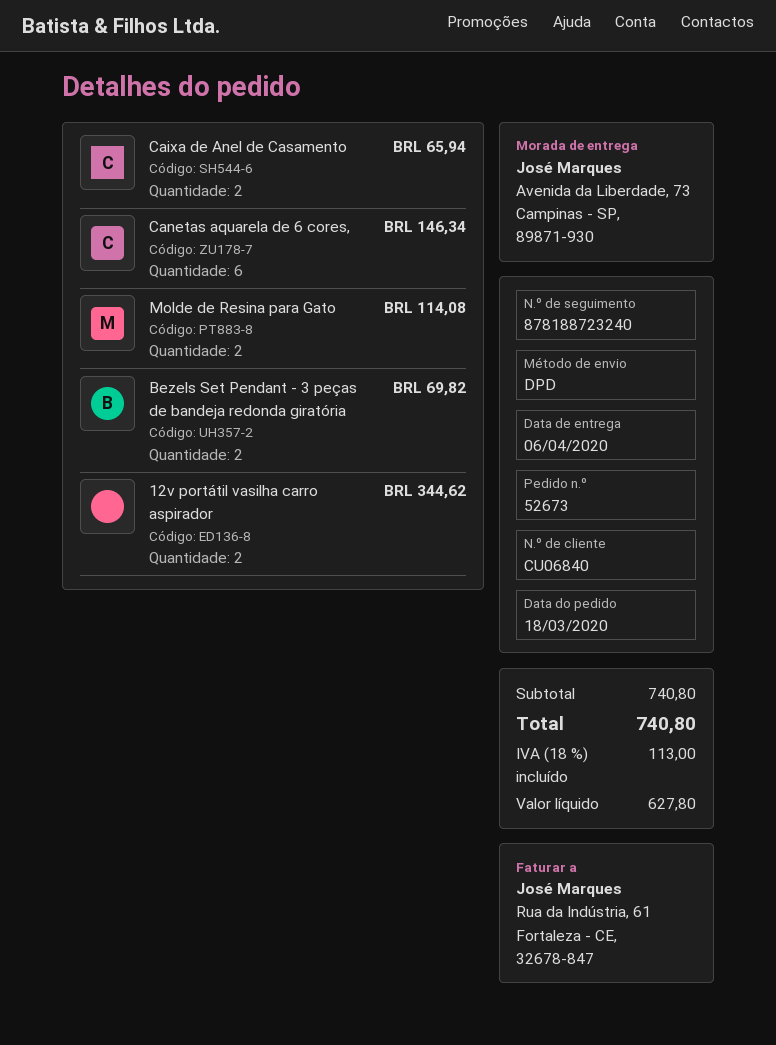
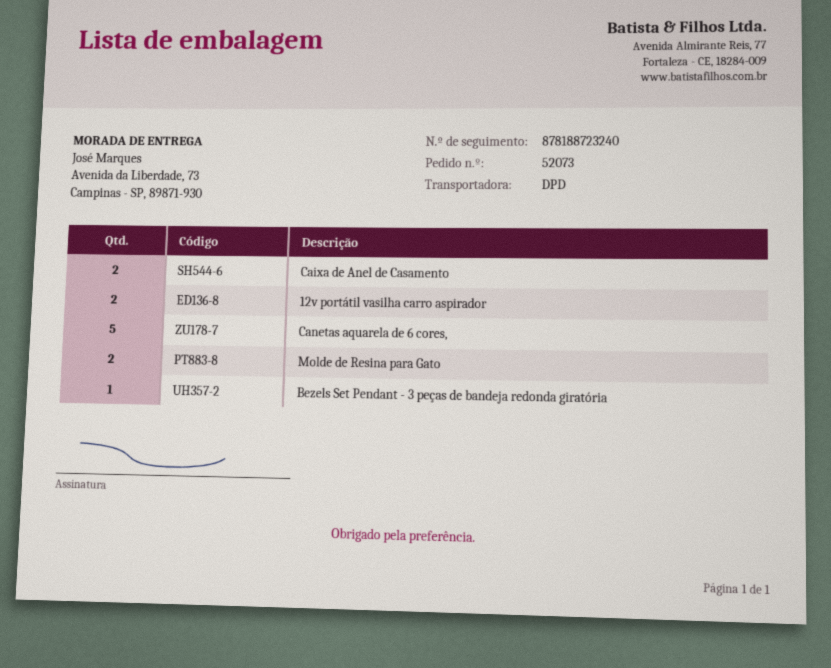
order number: 52673 -> 52073
Canetas aquarela de 6 cores,: 6 -> 5
Bezels Set Pendant - 3 peças de bandeja redonda giratória: 2 -> 1

